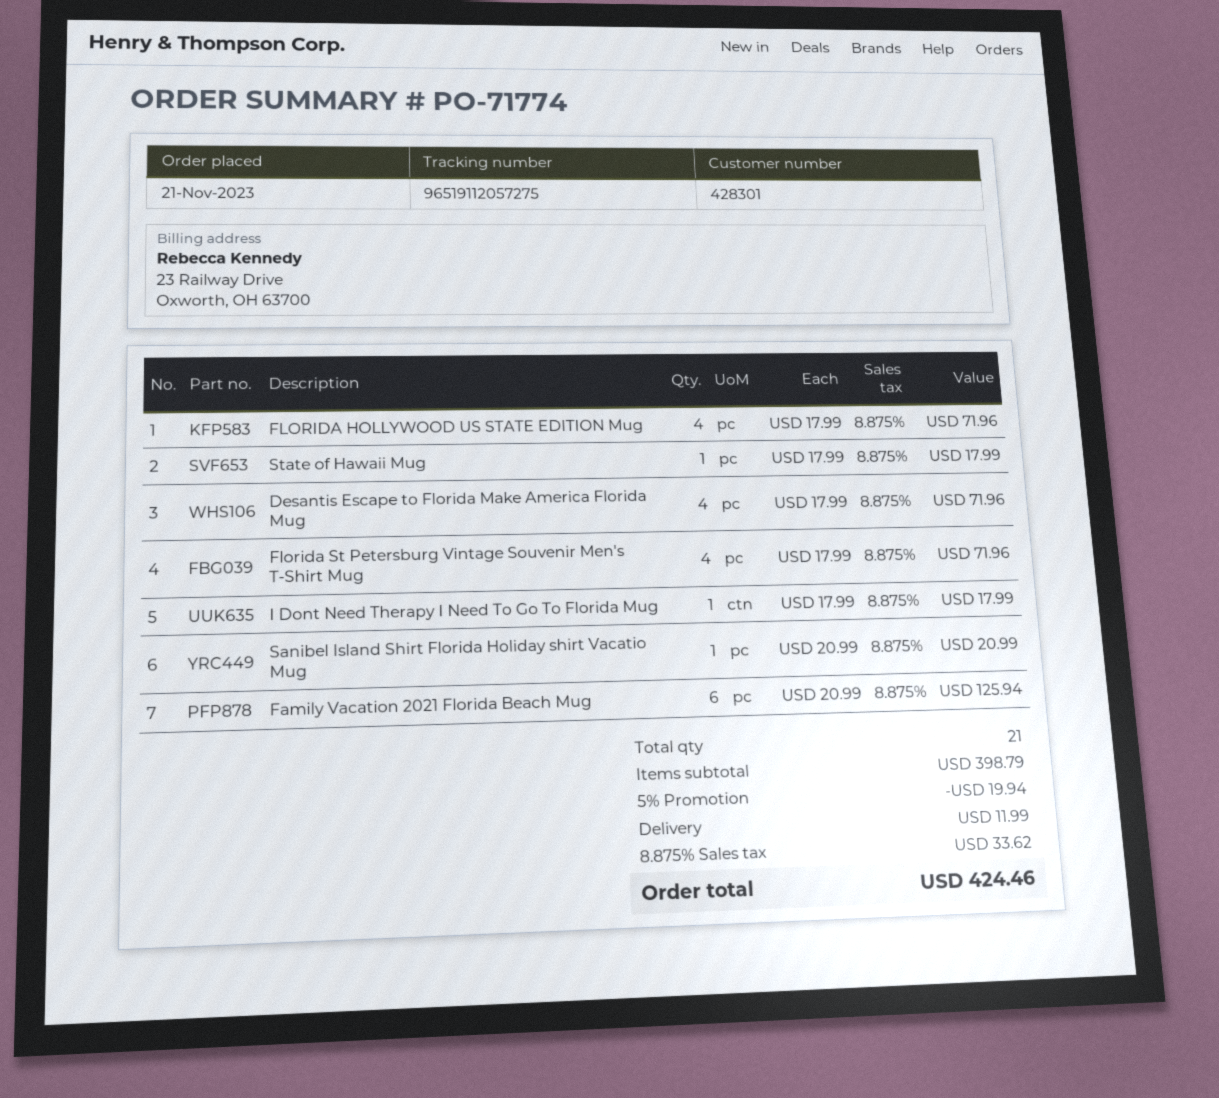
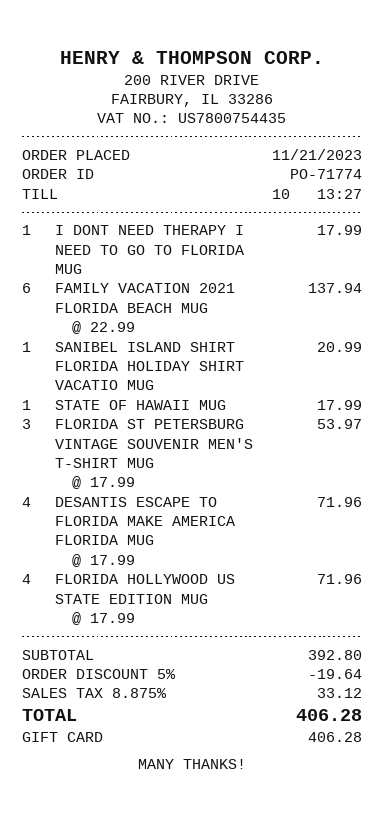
Florida St Petersburg Vintage Souvenir Men's T-Shirt Mug: 4 x 17.99 = 71.96 -> 3 x 17.99 = 53.97
Family Vacation 2021 Florida Beach Mug: 6 x 20.99 = 125.94 -> 6 x 22.99 = 137.94
subtotal: 398.79 -> 392.80
discount: 5% = 19.94 -> 5% = 19.64
shipping: 11.99 -> none
tax: 8.875% = 33.62 -> 8.875% = 33.12
total: 424.46 -> 406.28

